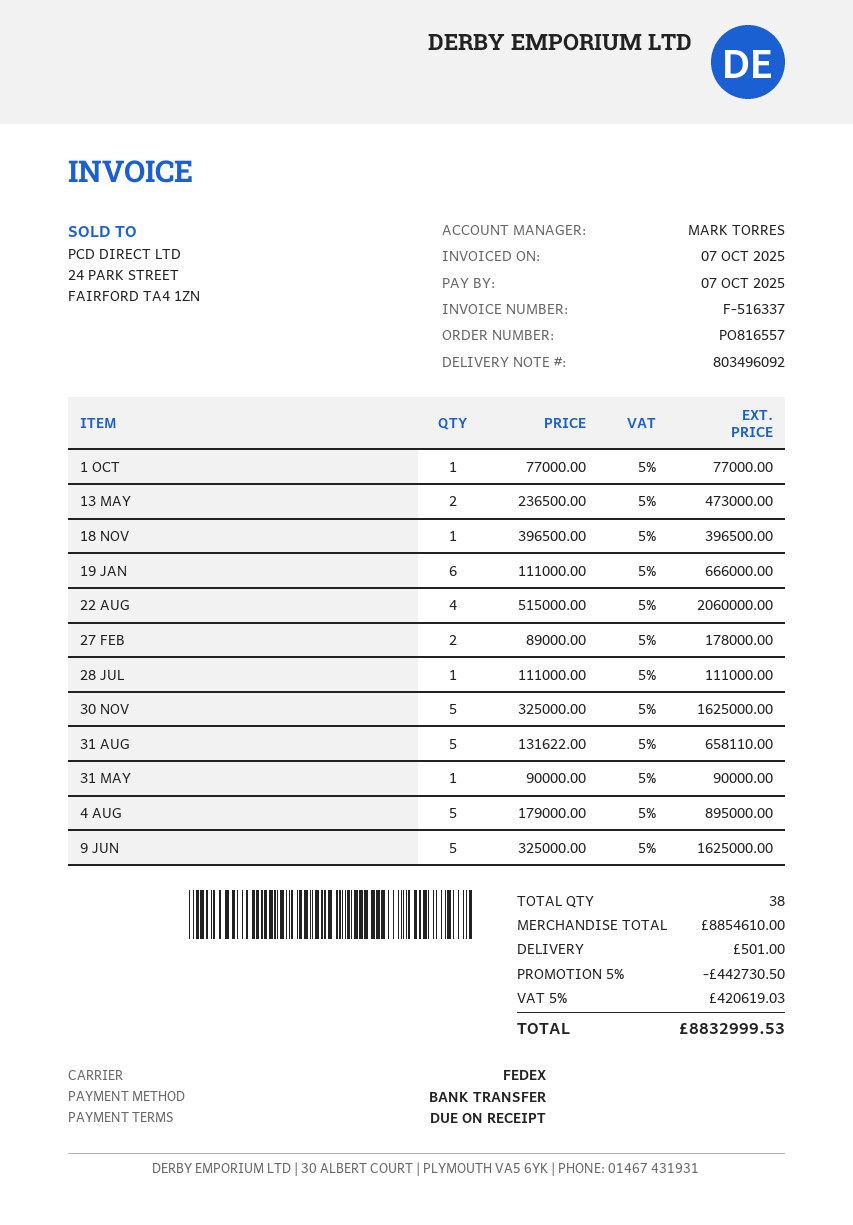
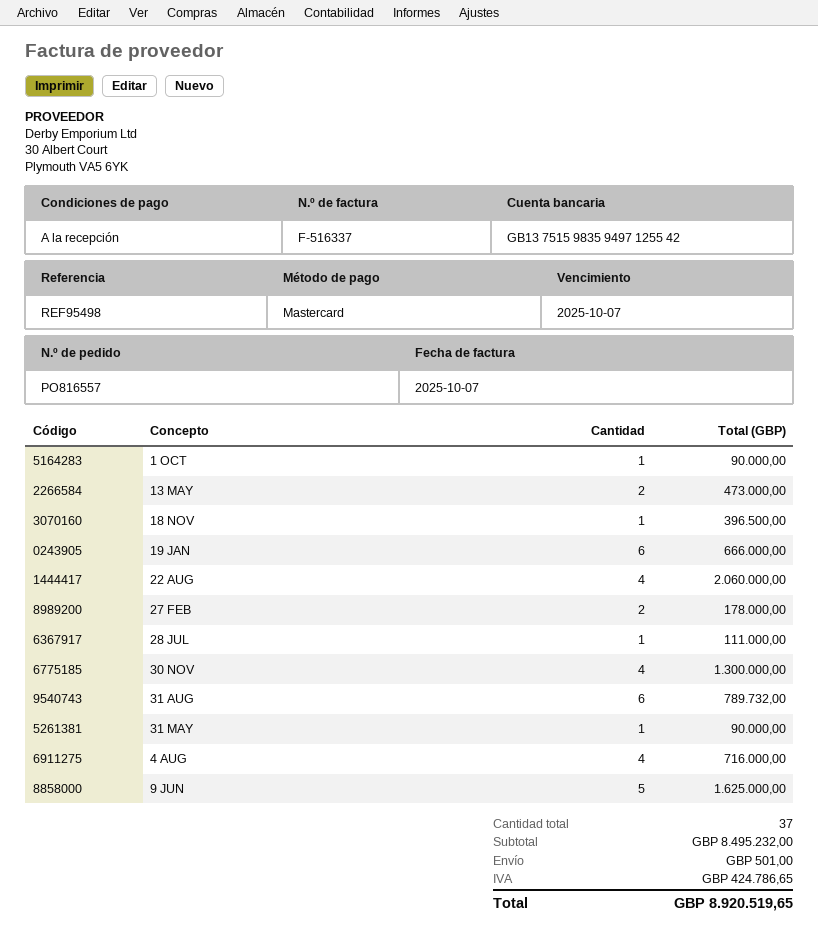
payment method: bank transfer -> Mastercard
1 OCT: 1 for 77000.00 -> 1 for 90000.00
30 NOV: 5 for 1625000.00 -> 4 for 1300000.00
31 AUG: 5 for 658110.00 -> 6 for 789732.00
4 AUG: 5 for 895000.00 -> 4 for 716000.00
total quantity: 38 -> 37
subtotal: 8854610.00 -> 8495232.00
discount: 5% = 442730.50 -> none
tax: 420619.03 -> 424786.65
total: 8832999.53 -> 8920519.65

